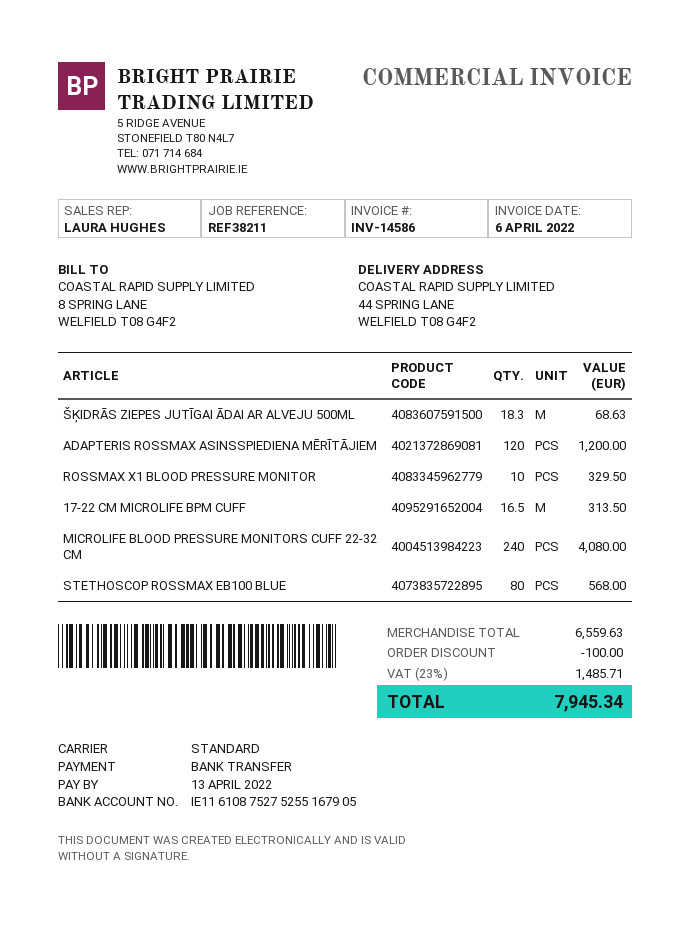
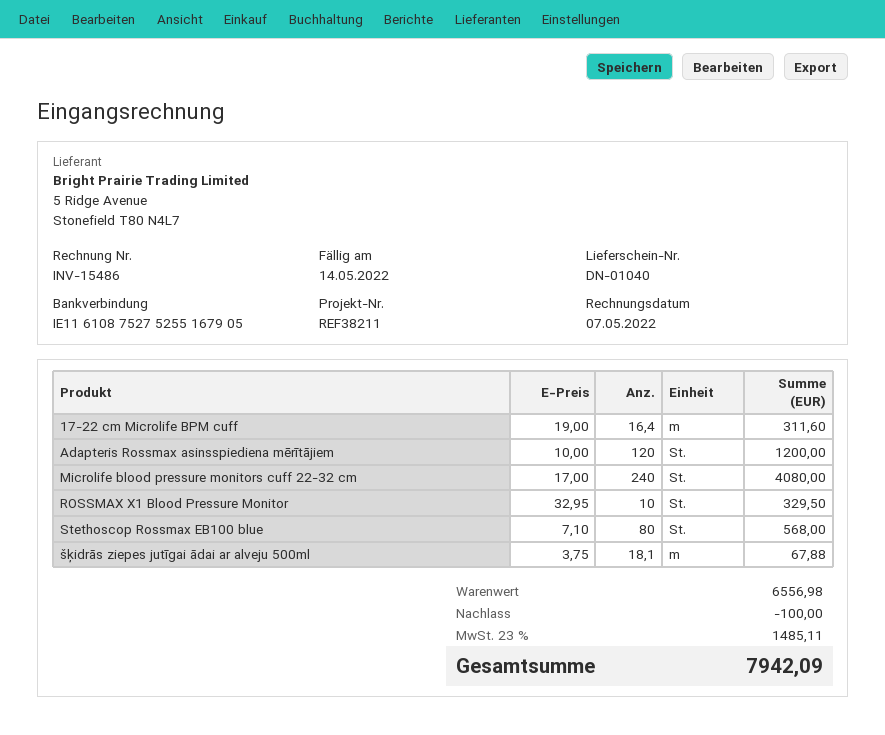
invoice number: INV-14586 -> INV-15486
invoice date: 2022-04-06 -> 2022-05-07
due date: 2022-04-13 -> 2022-05-14
ŠĶIDRĀS ZIEPES JUTĪGAI ĀDAI AR ALVEJU 500ML: 18.3 for 68.63 -> 18.1 for 67.88
17-22 CM MICROLIFE BPM CUFF: 16.5 for 313.50 -> 16.4 for 311.60
subtotal: 6559.63 -> 6556.98
tax: 23% = 1485.71 -> 23% = 1485.11
total: 7945.34 -> 7942.09

